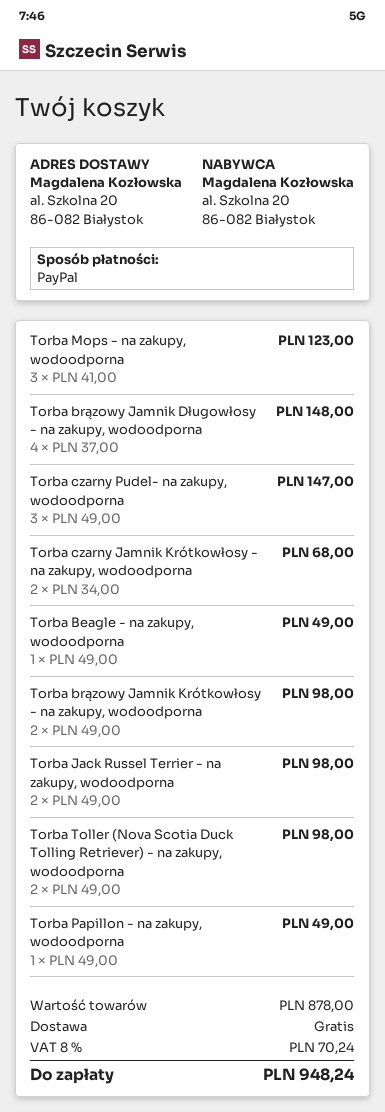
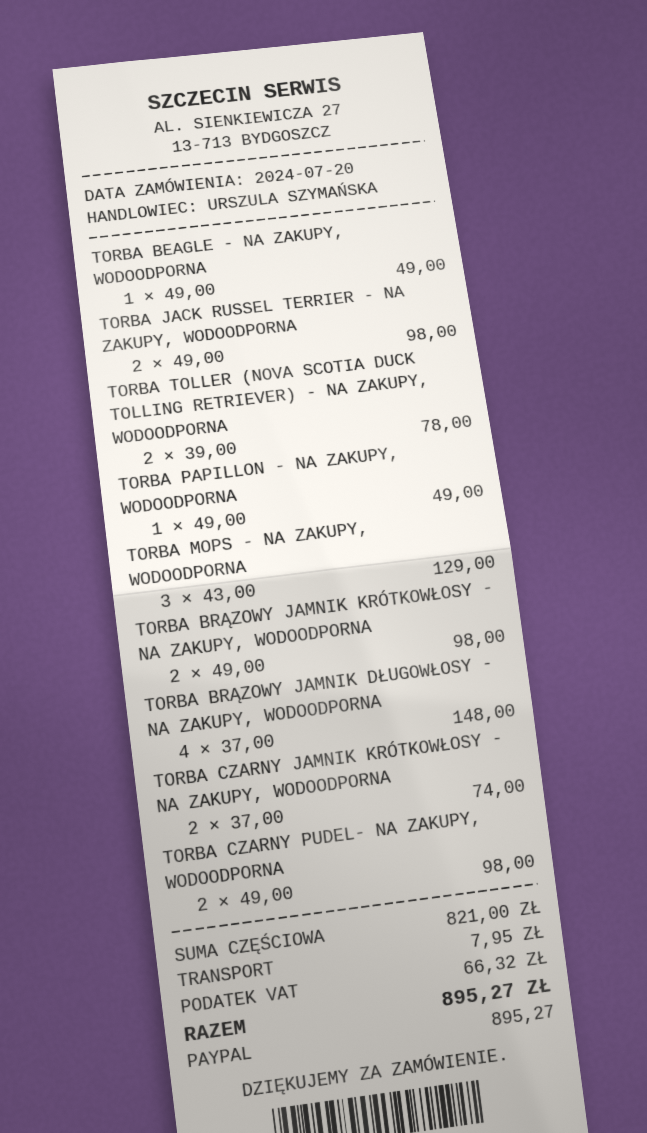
Torba Mops - na zakupy, wodoodporna: 3 x 41.00 = 123.00 -> 3 x 43.00 = 129.00
Torba czarny Pudel- na zakupy, wodoodporna: 3 x 49.00 = 147.00 -> 2 x 49.00 = 98.00
Torba czarny Jamnik Krótkowłosy - na zakupy, wodoodporna: 2 x 34.00 = 68.00 -> 2 x 37.00 = 74.00
Torba Toller (Nova Scotia Duck Tolling Retriever) - na zakupy, wodoodporna: 2 x 49.00 = 98.00 -> 2 x 39.00 = 78.00
subtotal: 878.00 -> 821.00
shipping: 0.00 -> 7.95
tax: 70.24 -> 66.32
total: 948.24 -> 895.27

